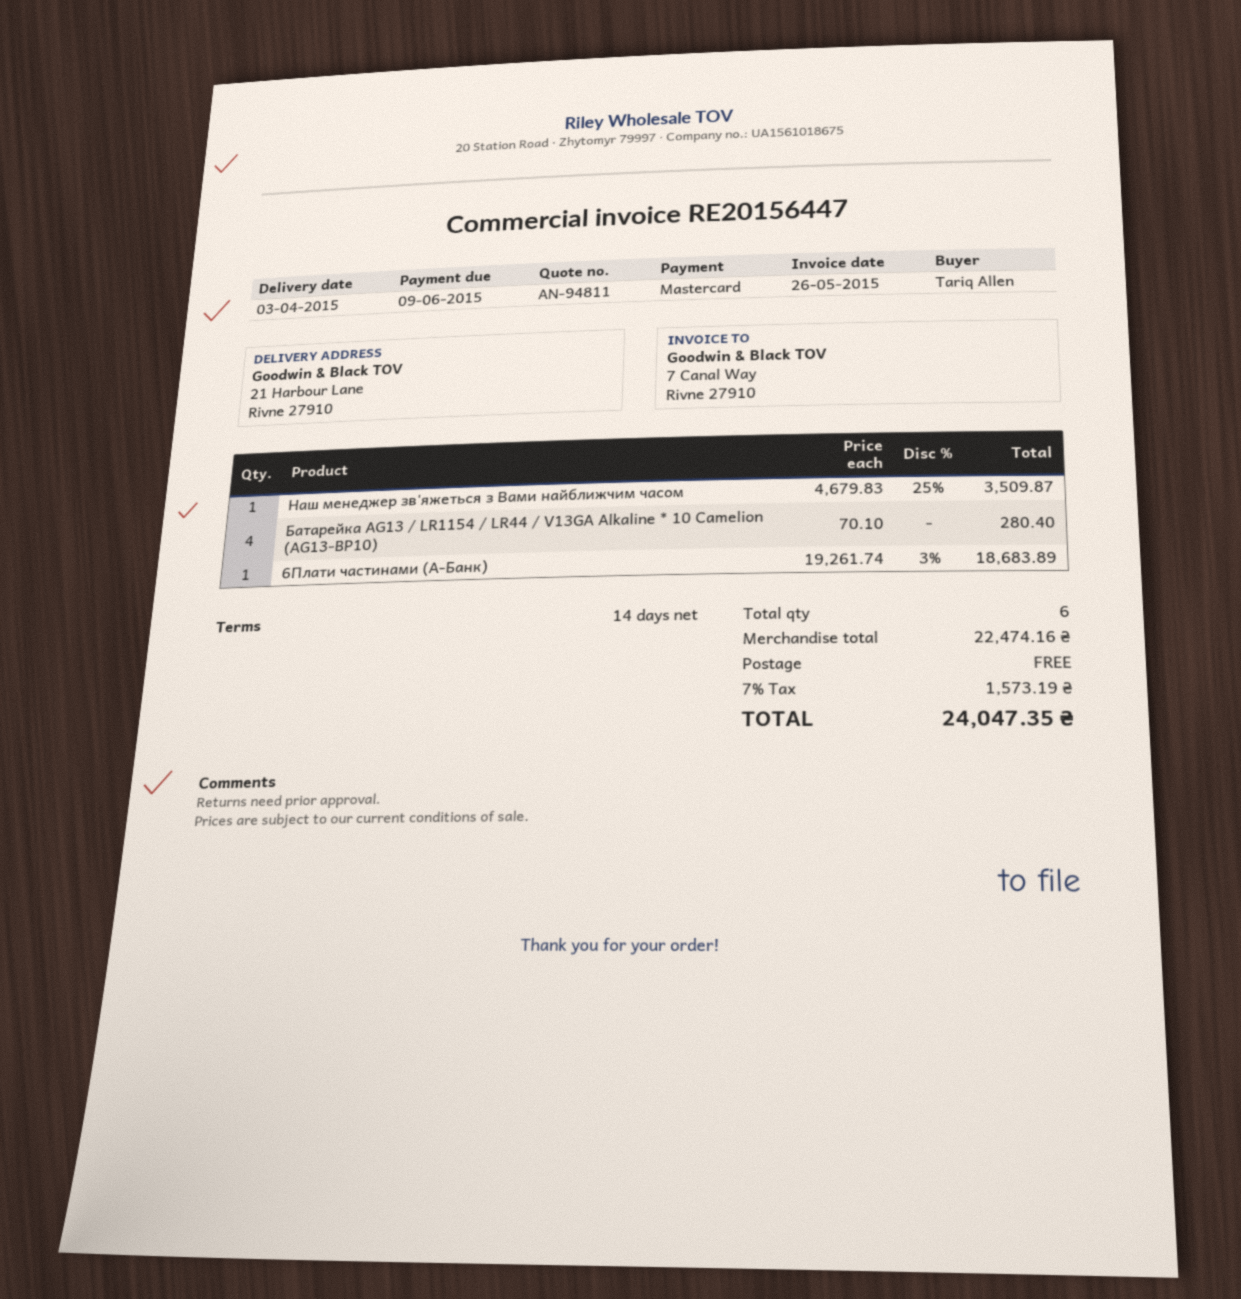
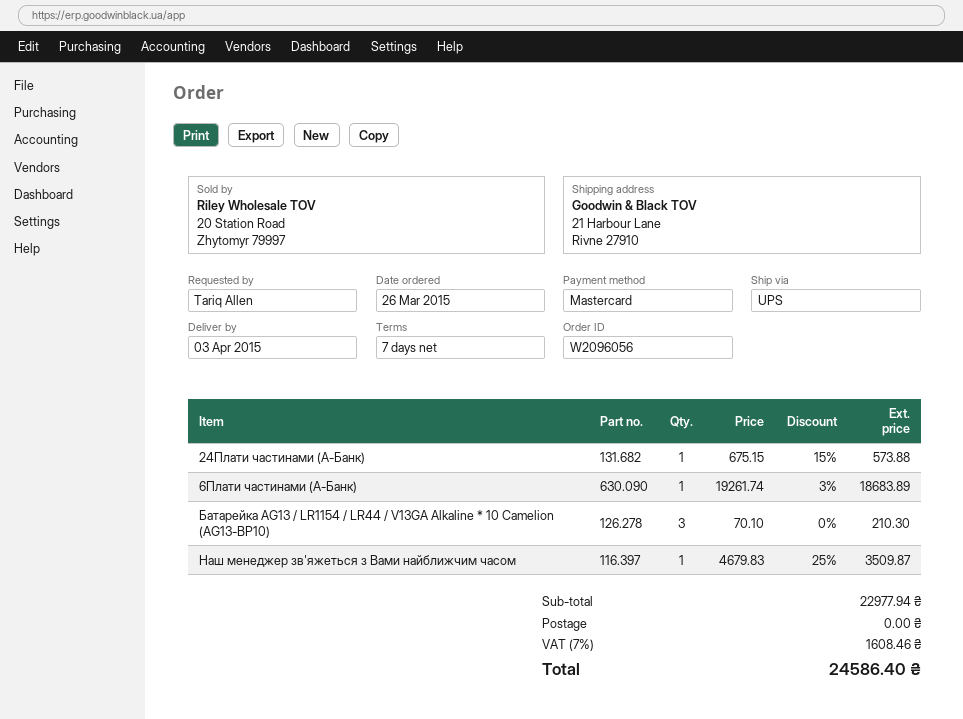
payment terms: 14 days -> 7 days
Батарейка AG13 / LR1154 / LR44 / V13GA Alkaline * 10 Camelion (AG13-BP10): 4 x 70.10 = 280.40 -> 3 x 70.10 = 210.30
24Плати частинами (А-Банк): none -> 1 x 675.15 - 15% = 573.88
subtotal: 22474.16 -> 22977.94
tax: 7% = 1573.19 -> 7% = 1608.46
total: 24047.35 -> 24586.40

